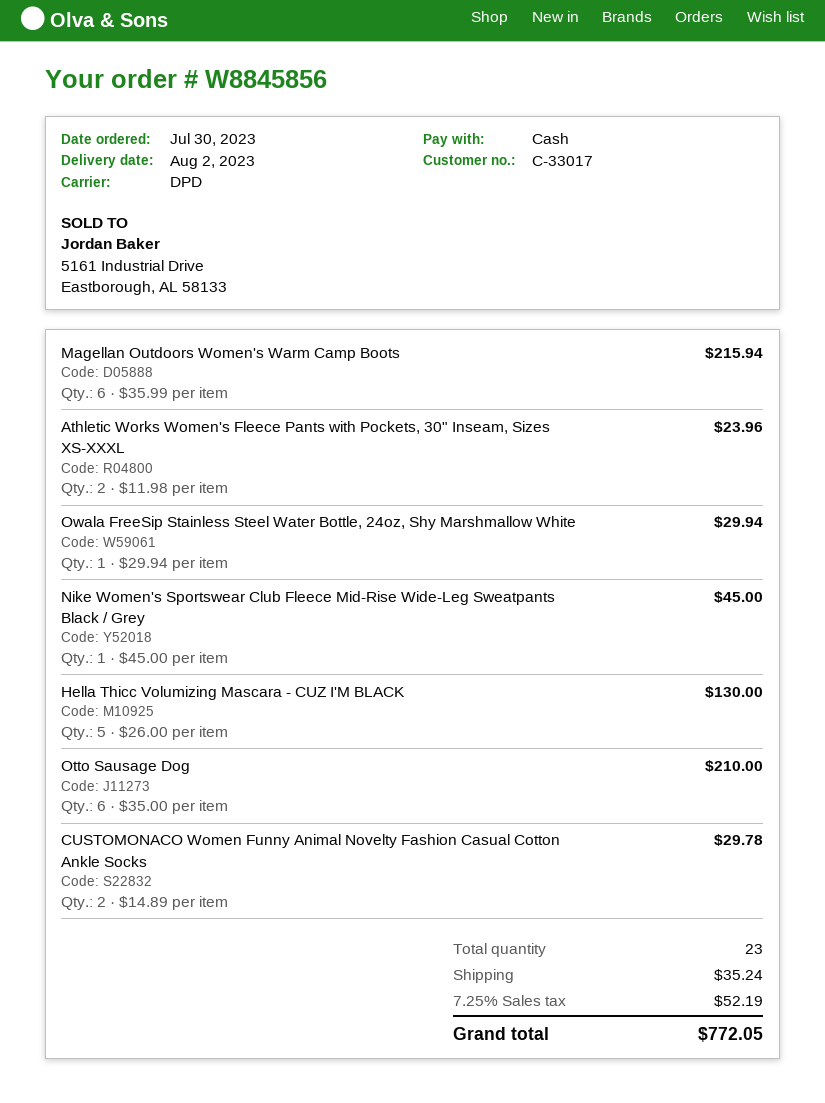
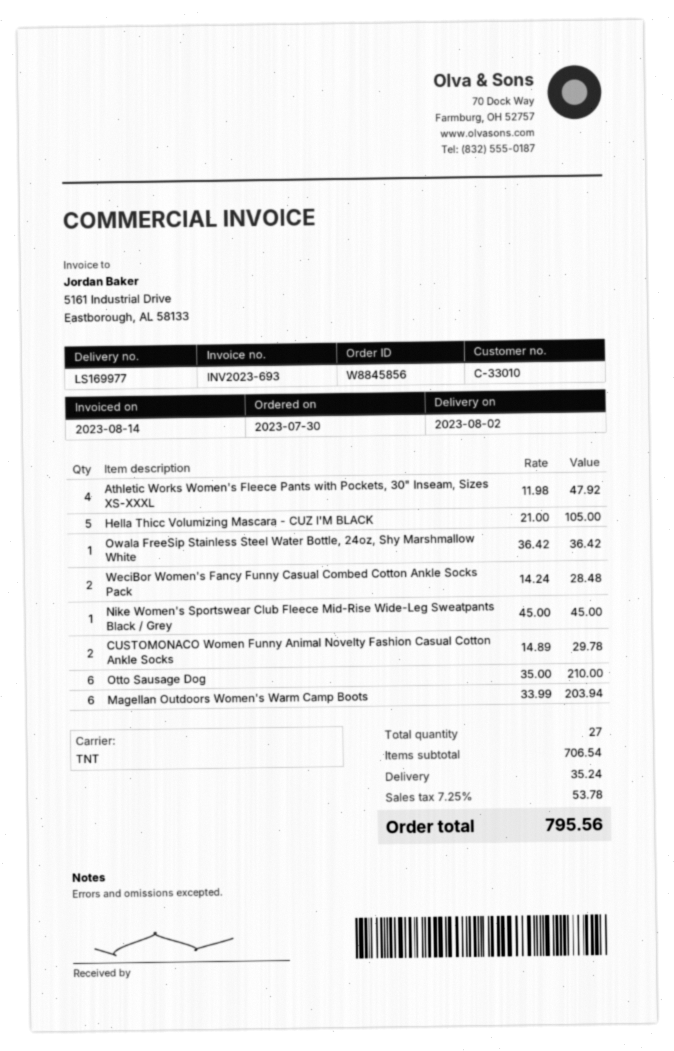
customer number: C-33017 -> C-33010
shipping method: DPD -> TNT
Magellan Outdoors Women's Warm Camp Boots: 6 x 35.99 = 215.94 -> 6 x 33.99 = 203.94
Athletic Works Women's Fleece Pants with Pockets, 30" Inseam, Sizes XS-XXXL: 2 x 11.98 = 23.96 -> 4 x 11.98 = 47.92
Owala FreeSip Stainless Steel Water Bottle, 24oz, Shy Marshmallow White: 1 x 29.94 = 29.94 -> 1 x 36.42 = 36.42
Hella Thicc Volumizing Mascara - CUZ I'M BLACK: 5 x 26.00 = 130.00 -> 5 x 21.00 = 105.00
WeciBor Women's Fancy Funny Casual Combed Cotton Ankle Socks Pack: none -> 2 x 14.24 = 28.48
total quantity: 23 -> 27
tax: 7.25% = 52.19 -> 7.25% = 53.78
total: 772.05 -> 795.56

